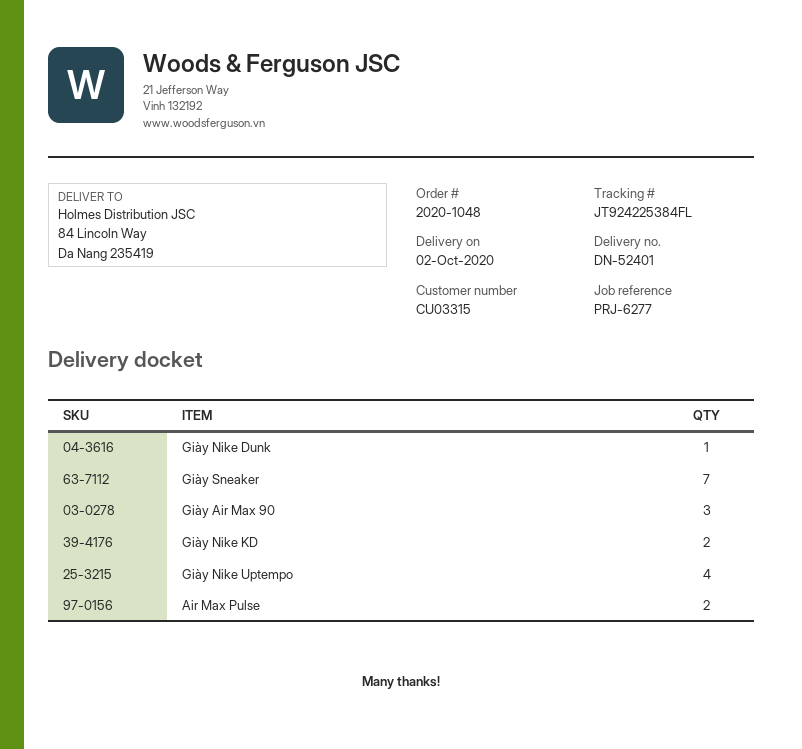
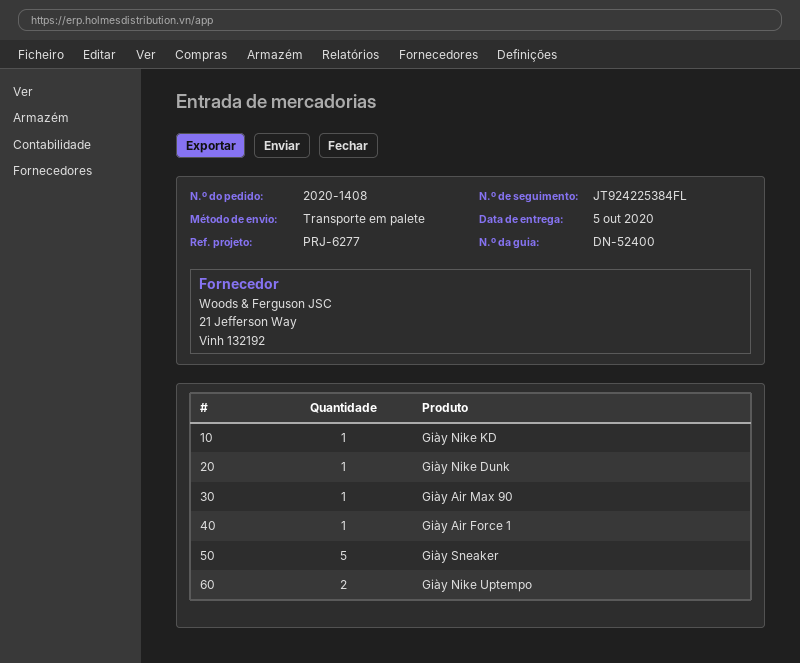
order number: 2020-1048 -> 2020-1408
delivery note number: DN-52401 -> DN-52400
delivery date: 2020-10-02 -> 2020-10-05
Giày Sneaker: 7 -> 5
Giày Air Max 90: 3 -> 1
Giày Nike KD: 2 -> 1
Giày Nike Uptempo: 4 -> 2
Air Max Pulse: 2 -> none
Giày Air Force 1: none -> 1

